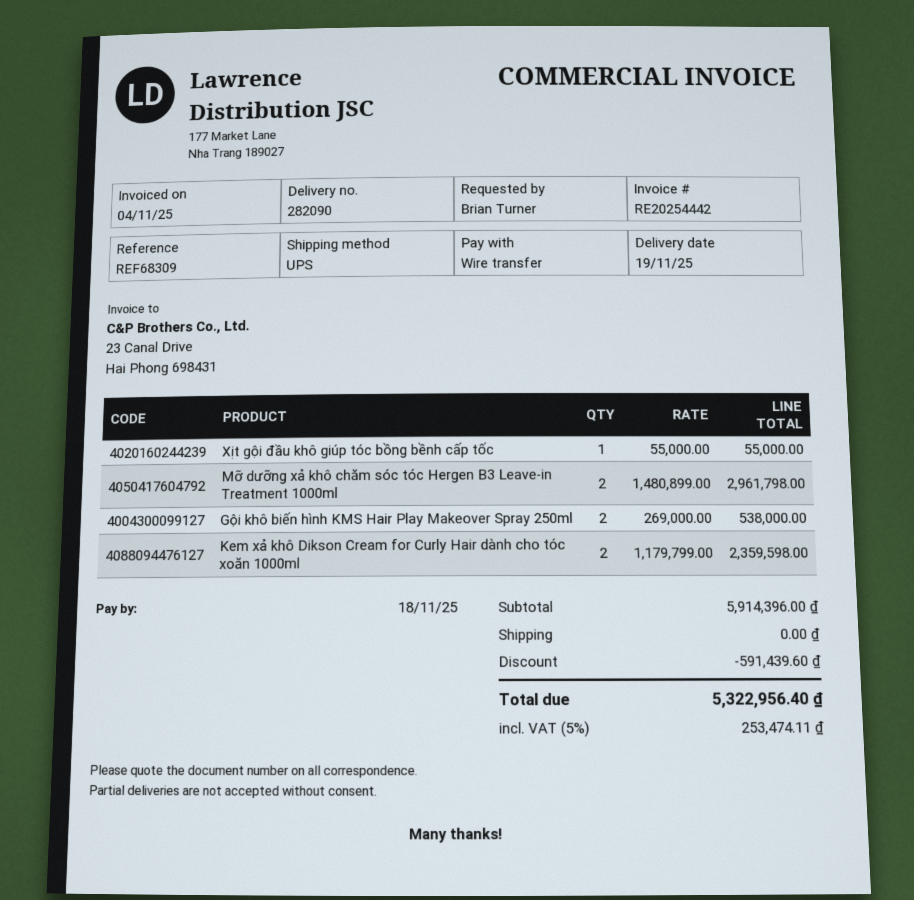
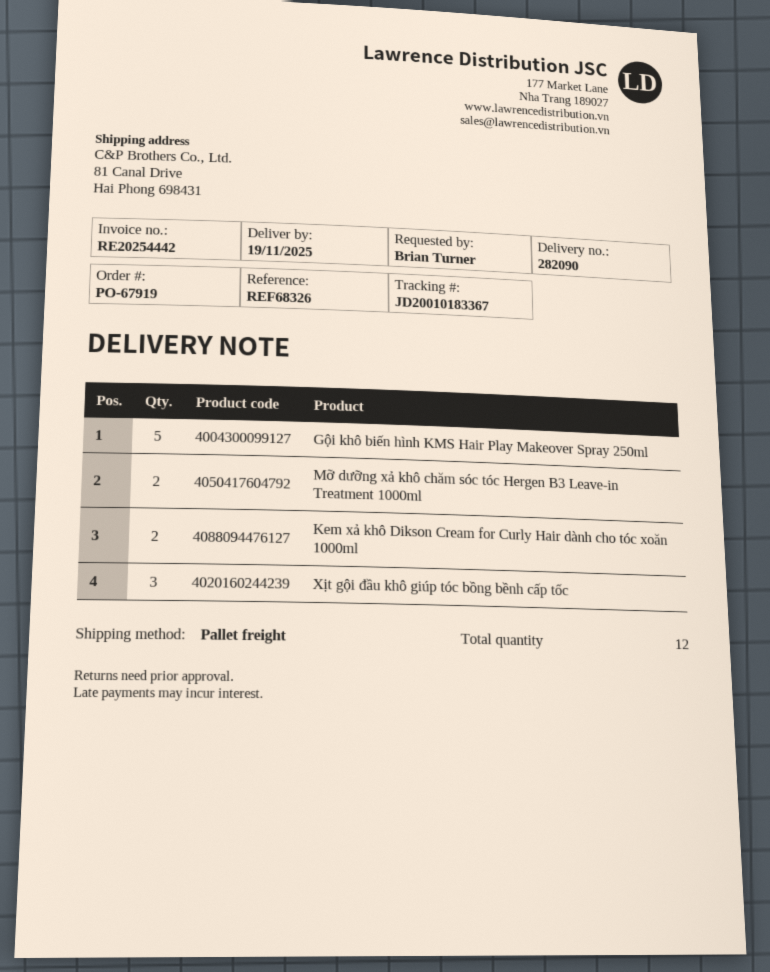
reference: REF68309 -> REF68326
shipping method: UPS -> pallet freight
Xịt gội đầu khô giúp tóc bồng bềnh cấp tốc: 1 -> 3
Gội khô biến hình KMS Hair Play Makeover Spray 250ml: 2 -> 5

